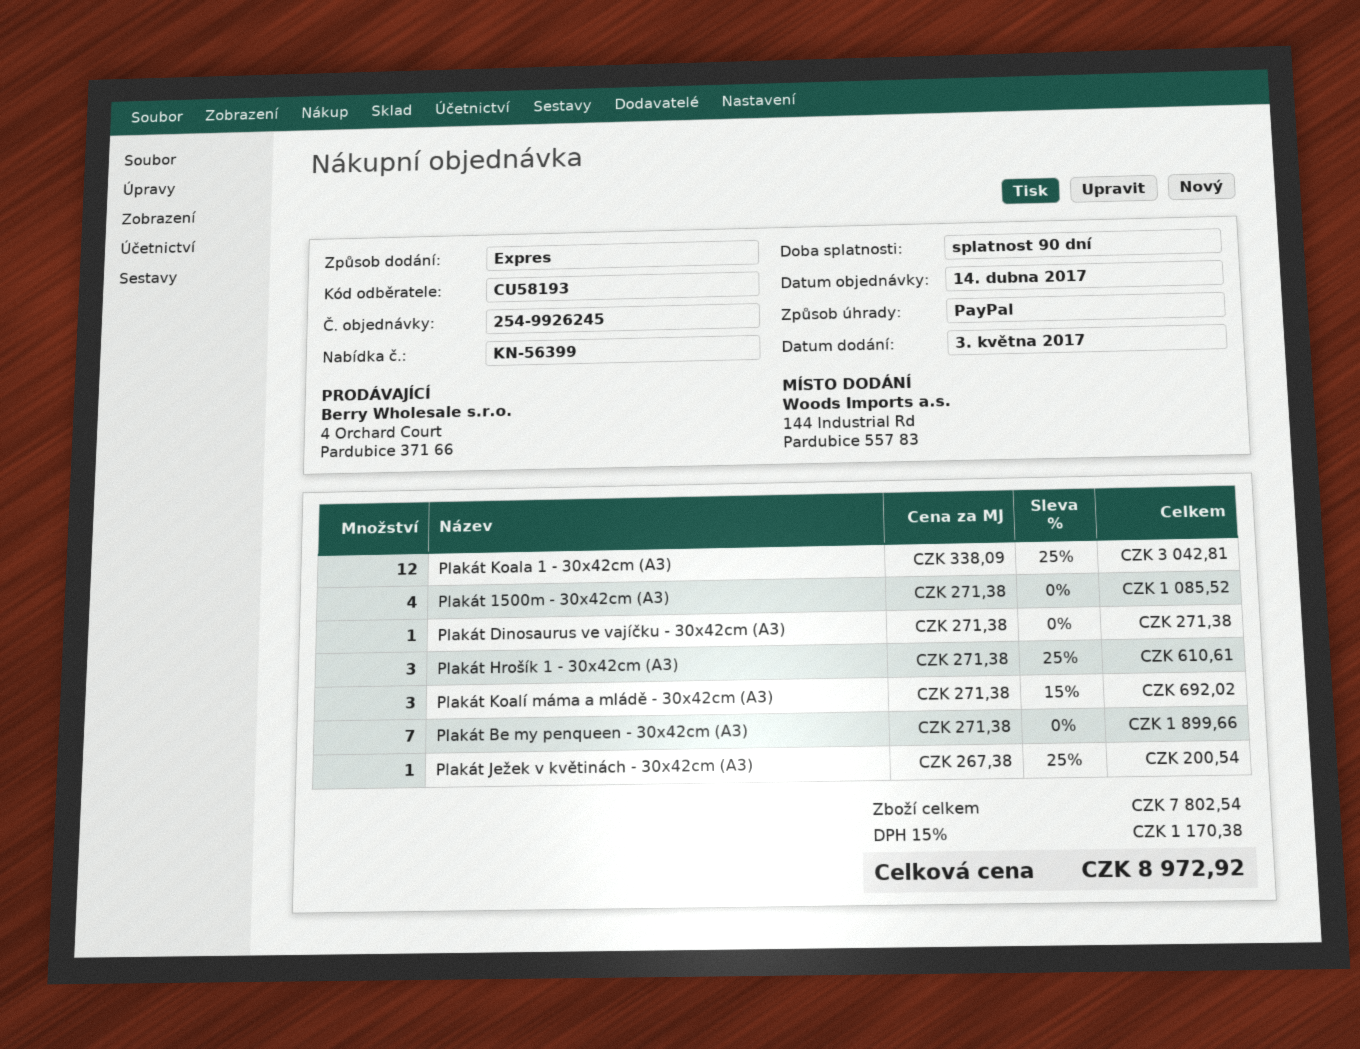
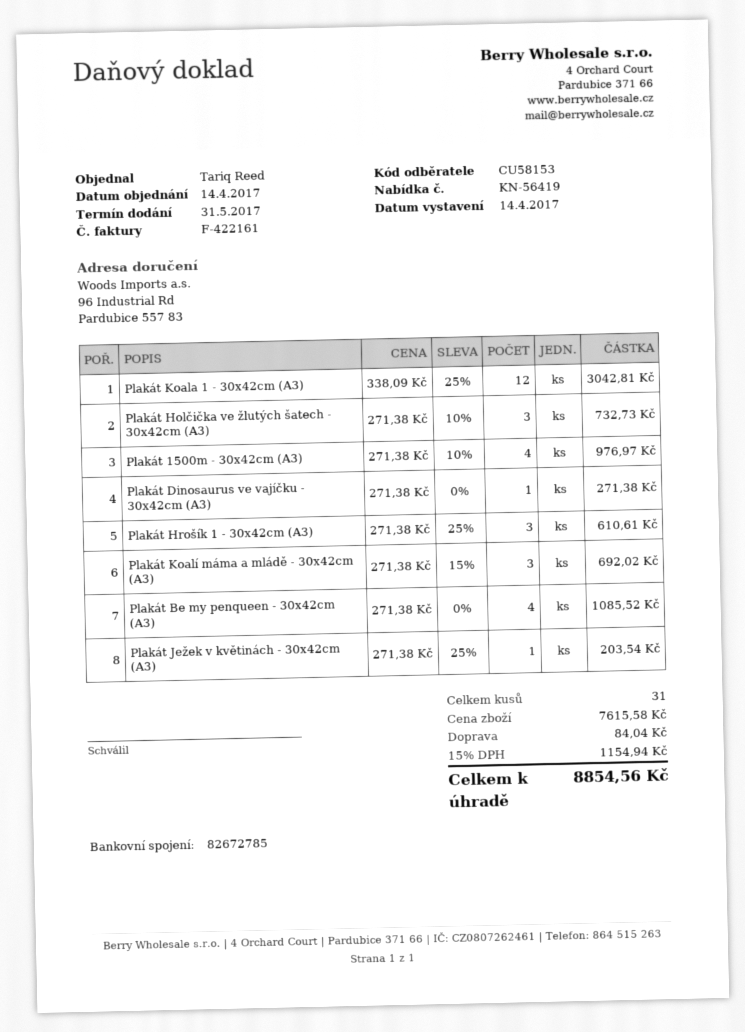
quote number: KN-56399 -> KN-56419
delivery date: 2017-05-03 -> 2017-05-31
customer number: CU58193 -> CU58153
ship to: 144 Industrial Rd, Pardubice 557 83 -> 96 Industrial Rd, Pardubice 557 83
Plakát 1500m - 30x42cm (A3): 4 x 271.38 = 1085.52 -> 4 x 271.38 - 10% = 976.97
Plakát Be my penqueen - 30x42cm (A3): 7 x 271.38 = 1899.66 -> 4 x 271.38 = 1085.52
Plakát Ježek v květinách - 30x42cm (A3): 1 x 267.38 - 25% = 200.54 -> 1 x 271.38 - 25% = 203.54
Plakát Holčička ve žlutých šatech - 30x42cm (A3): none -> 3 x 271.38 - 10% = 732.73
subtotal: 7802.54 -> 7615.58
shipping: none -> 84.04
tax: 15% = 1170.38 -> 15% = 1154.94
total: 8972.92 -> 8854.56

